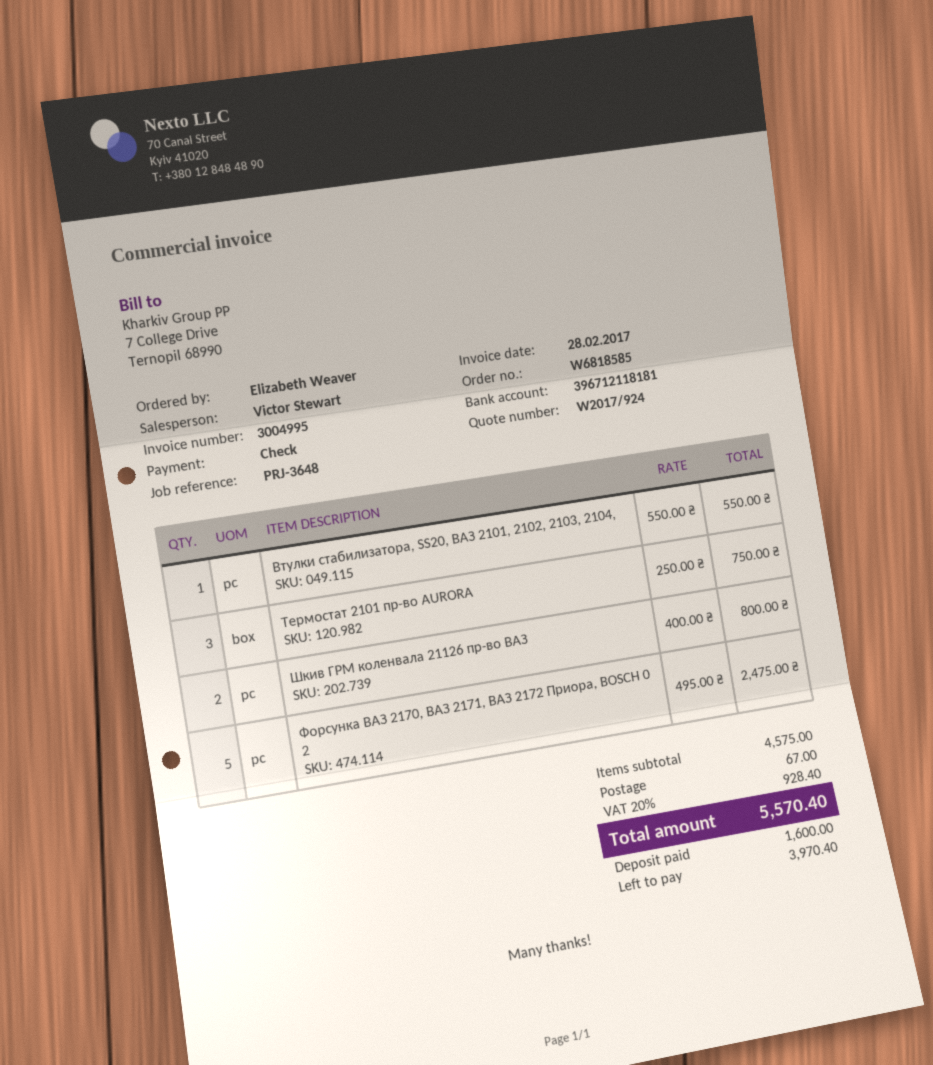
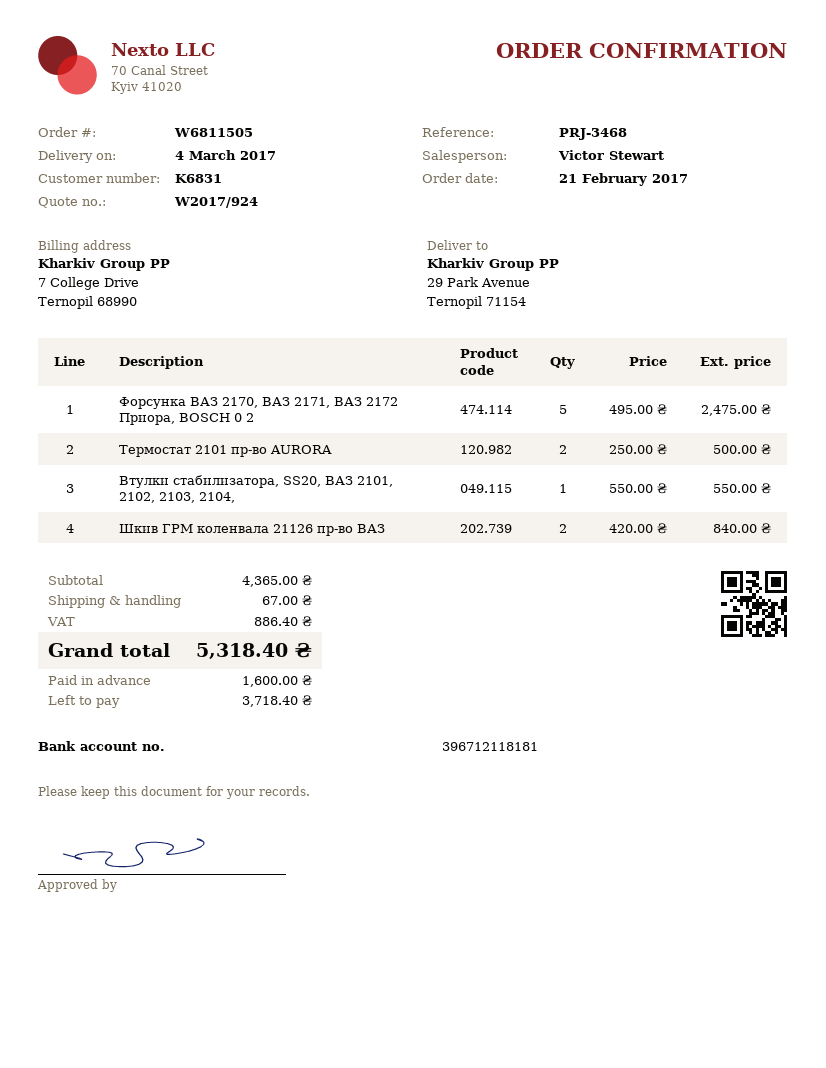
order number: W6818585 -> W6811505
reference: PRJ-3648 -> PRJ-3468
Термостат 2101 пр-во AURORA: 3 x 250.00 = 750.00 -> 2 x 250.00 = 500.00
Шкив ГРМ коленвала 21126 пр-во ВАЗ: 2 x 400.00 = 800.00 -> 2 x 420.00 = 840.00
subtotal: 4575.00 -> 4365.00
tax: 928.40 -> 886.40
total: 5570.40 -> 5318.40
balance: 3970.40 -> 3718.40

